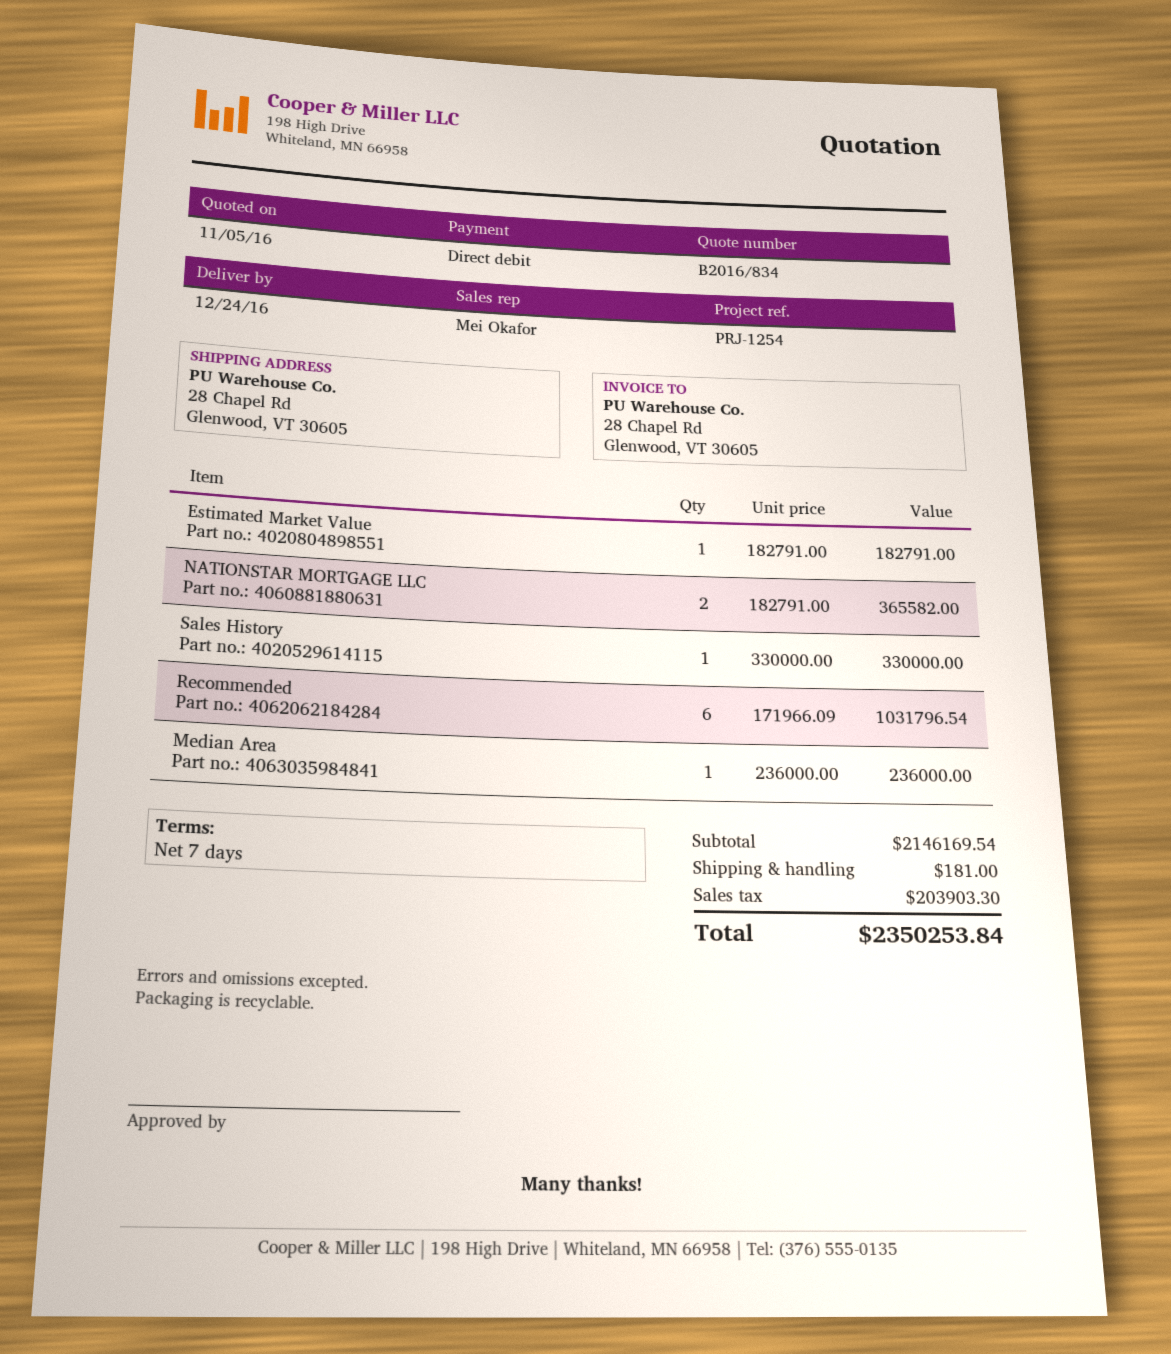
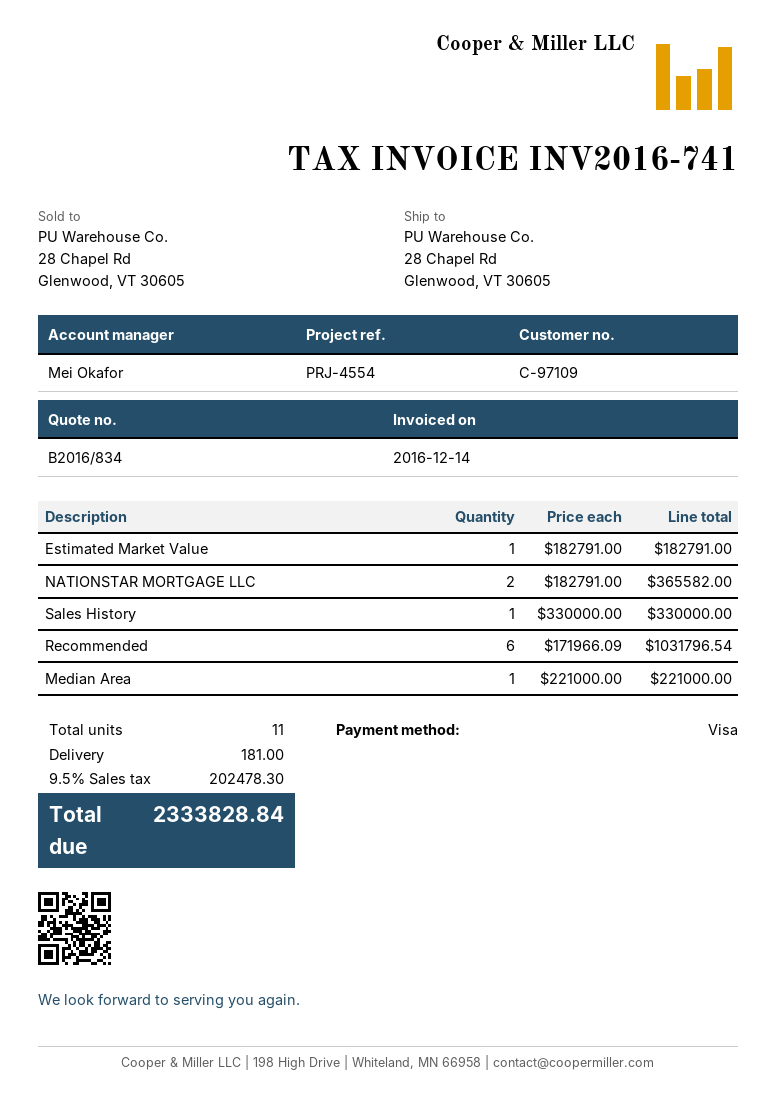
reference: PRJ-1254 -> PRJ-4554
payment method: direct debit -> Visa
Median Area: 1 x 236000.00 = 236000.00 -> 1 x 221000.00 = 221000.00
tax: 203903.30 -> 202478.30
total: 2350253.84 -> 2333828.84

